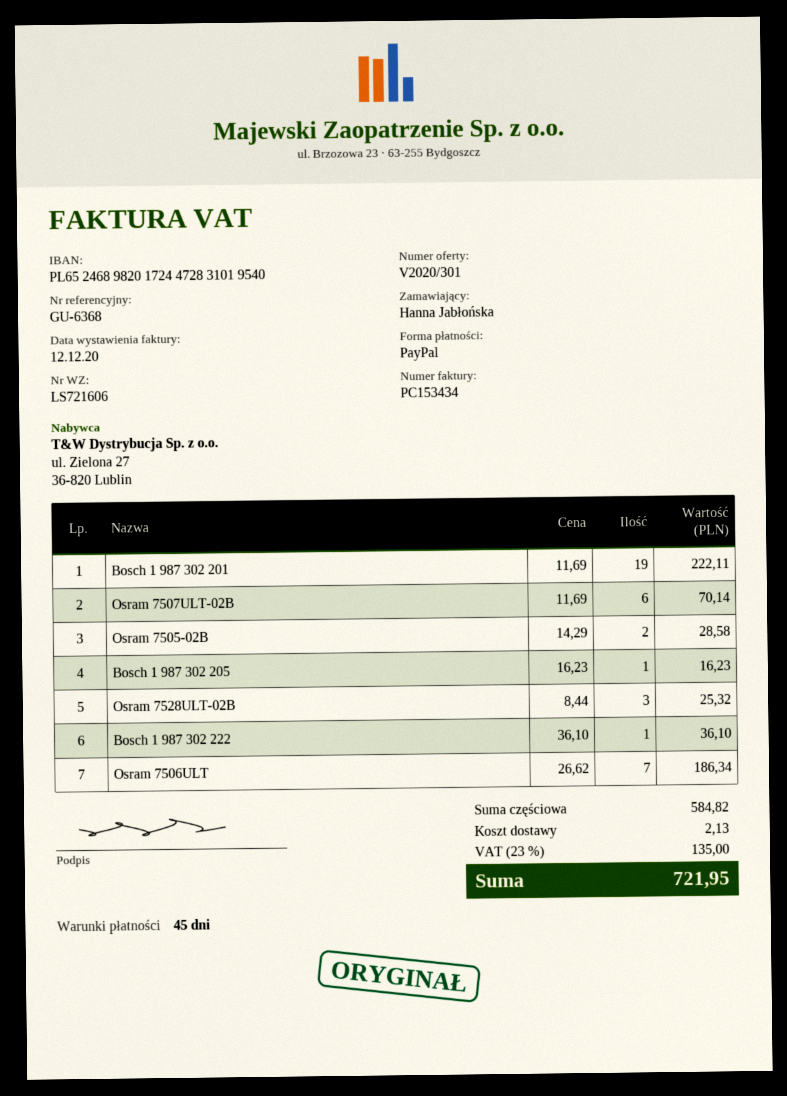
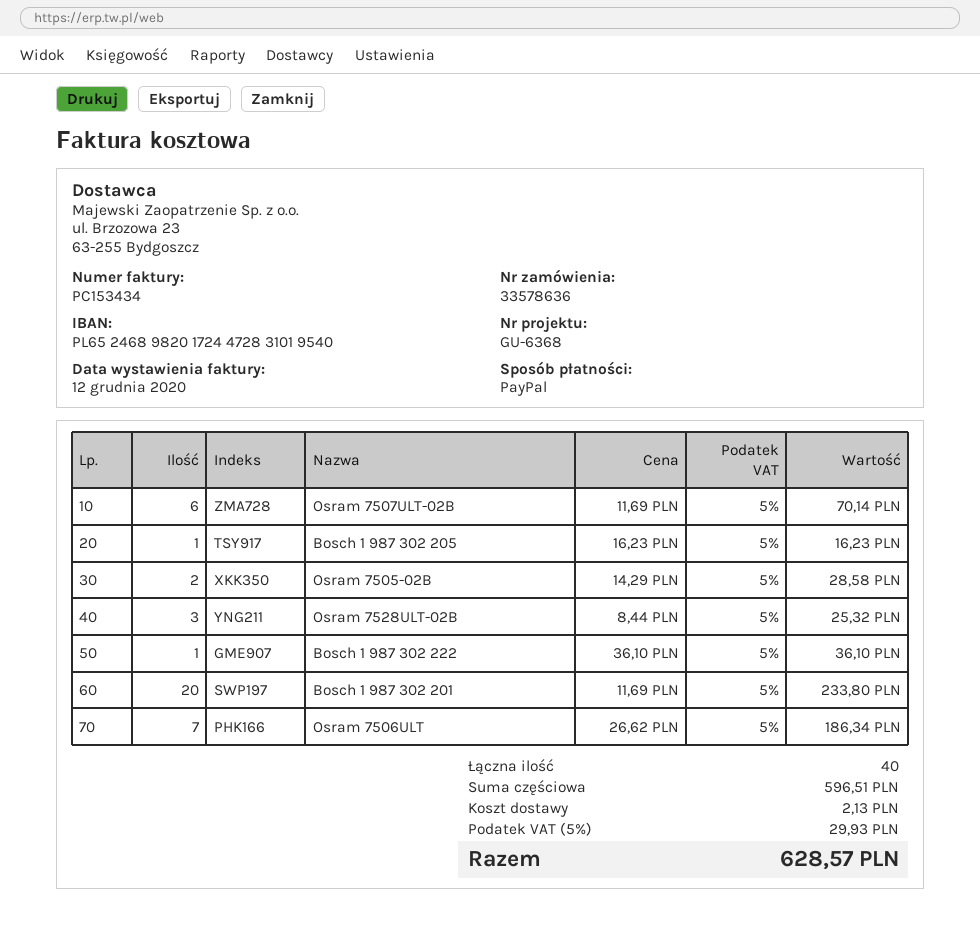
Bosch 1 987 302 201: 19 x 11.69 = 222.11 -> 20 x 11.69 = 233.80
subtotal: 584.82 -> 596.51
tax: 23% = 135.00 -> 5% = 29.93
total: 721.95 -> 628.57

